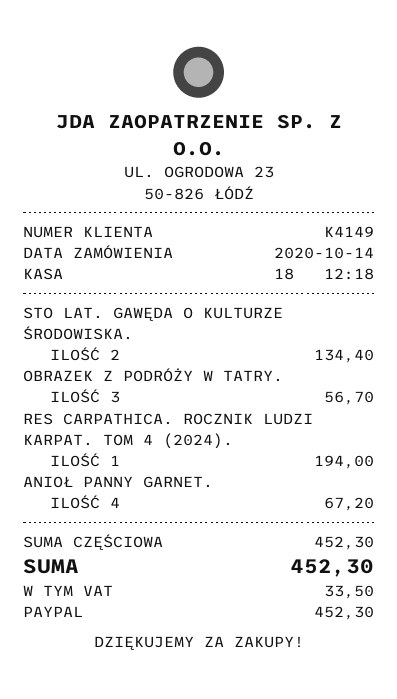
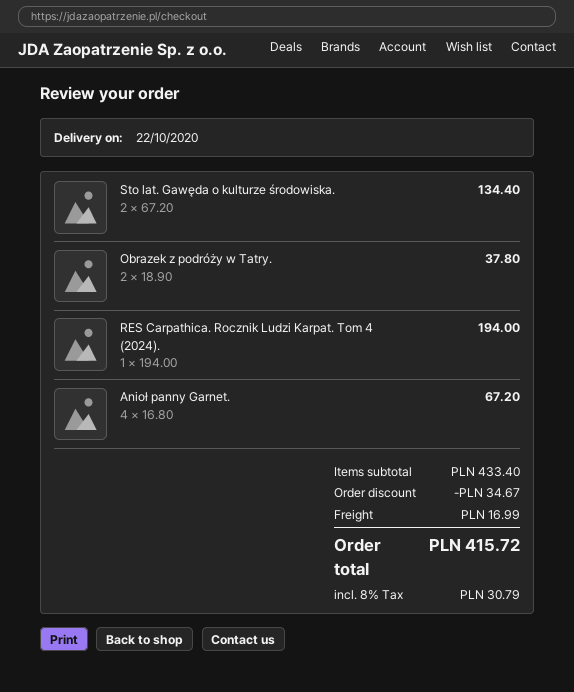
OBRAZEK Z PODRÓŻY W TATRY.: 3 for 56.70 -> 2 for 37.80
subtotal: 452.30 -> 433.40
discount: none -> 34.67
shipping: none -> 16.99
tax: 33.50 -> 30.79
total: 452.30 -> 415.72

